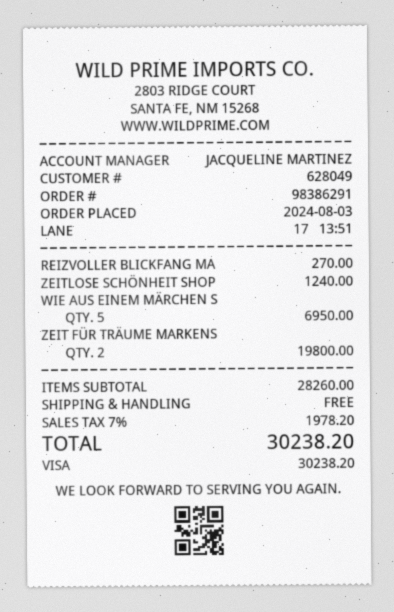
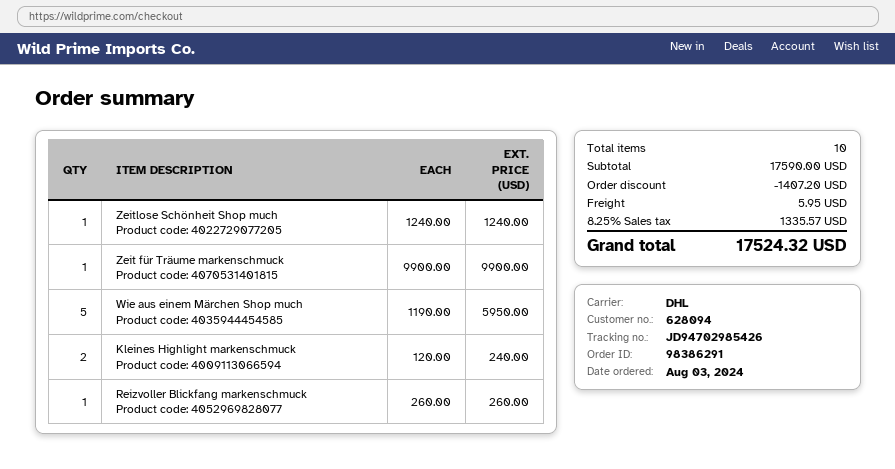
customer number: 628049 -> 628094
REIZVOLLER BLICKFANG MA: 1 for 270.00 -> 1 for 260.00
WIE AUS EINEM MÄRCHEN S: 5 for 6950.00 -> 5 for 5950.00
ZEIT FÜR TRÄUME MARKENS: 2 for 19800.00 -> 1 for 9900.00
Kleines Highlight markenschmuck: none -> 2 for 240.00
subtotal: 28260.00 -> 17590.00
discount: none -> 1407.20
shipping: 0.00 -> 5.95
tax: 7% = 1978.20 -> 8.25% = 1335.57
total: 30238.20 -> 17524.32

